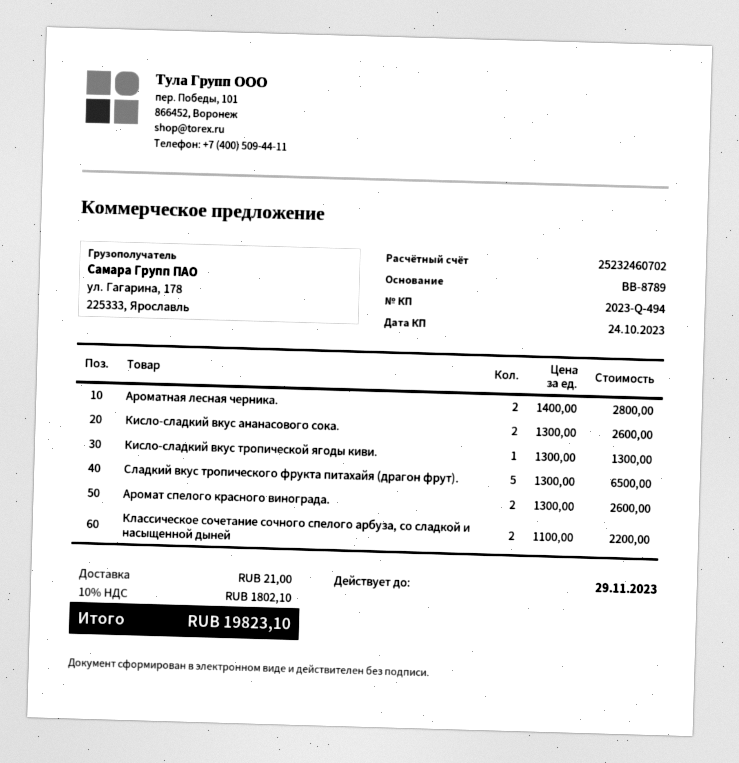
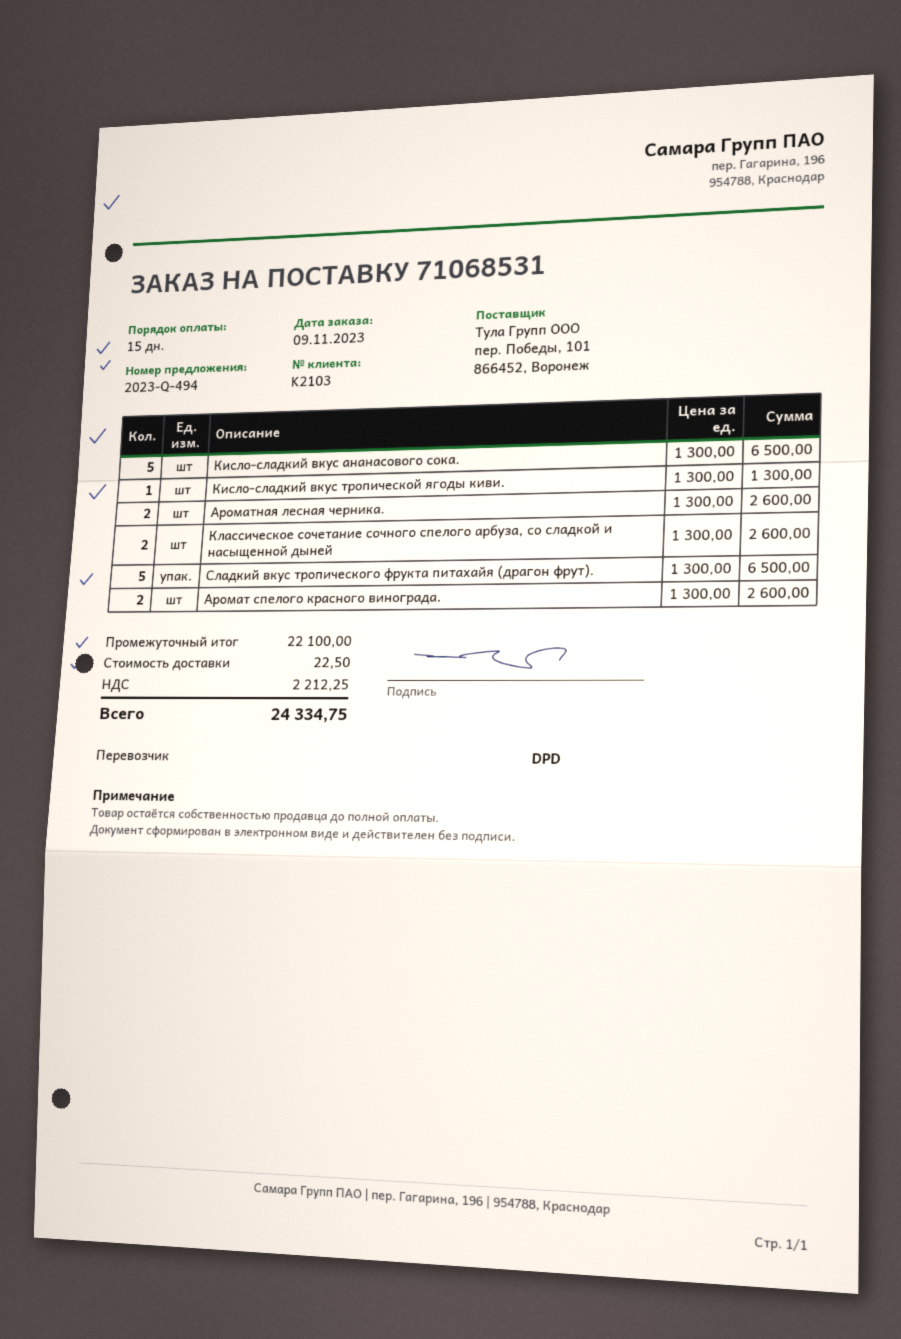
Ароматная лесная черника.: 2 x 1400.00 = 2800.00 -> 2 x 1300.00 = 2600.00
Кисло-сладкий вкус ананасового сока.: 2 x 1300.00 = 2600.00 -> 5 x 1300.00 = 6500.00
Классическое сочетание сочного спелого арбуза, со сладкой и насыщенной дыней: 2 x 1100.00 = 2200.00 -> 2 x 1300.00 = 2600.00
shipping: 21.00 -> 22.50
tax: 1802.10 -> 2212.25
total: 19823.10 -> 24334.75

